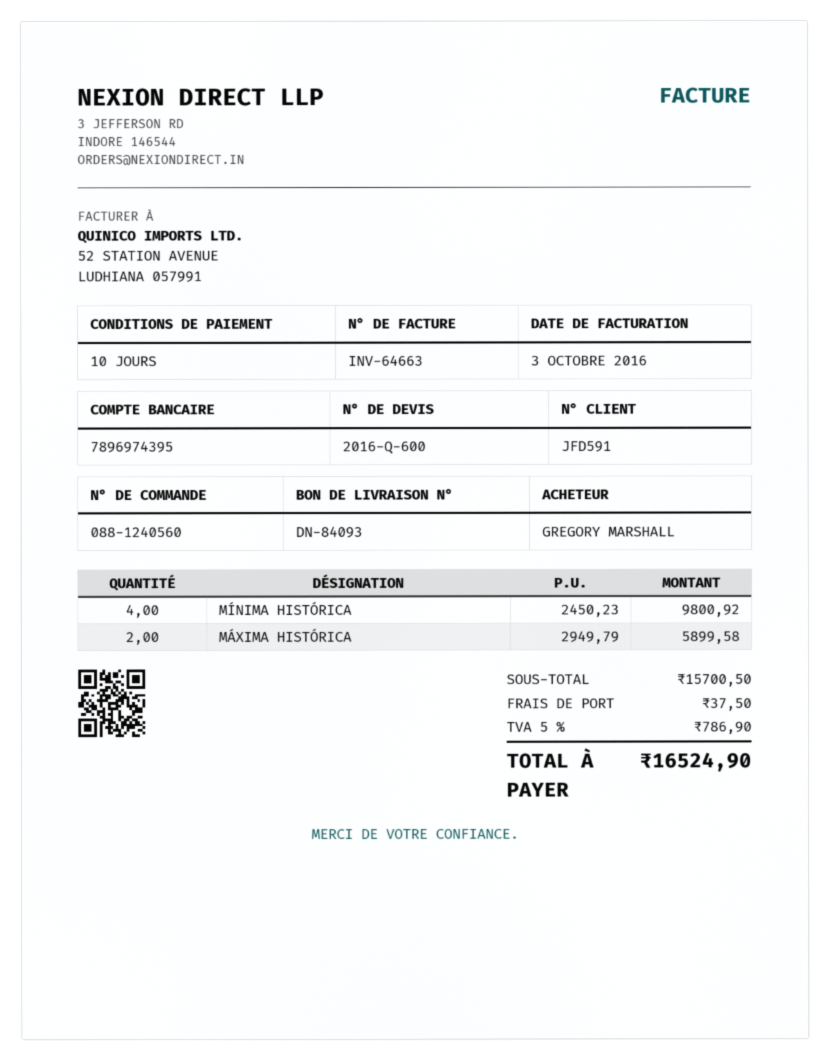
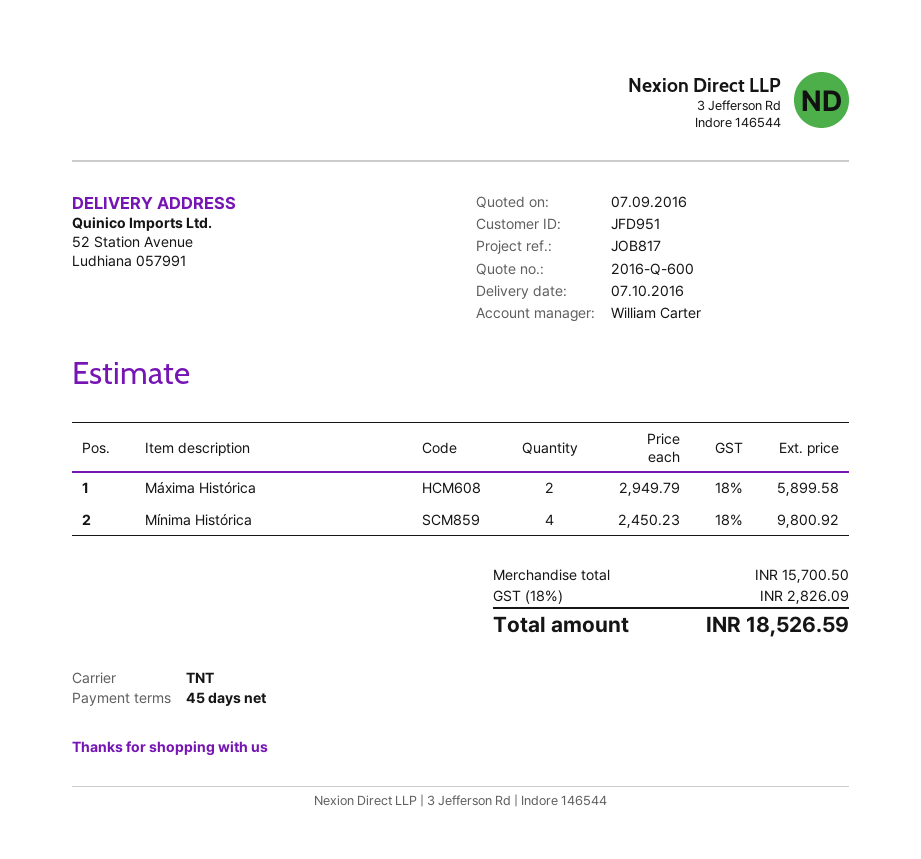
payment terms: 10 days -> 45 days
customer number: JFD591 -> JFD951
shipping: 37.50 -> none
tax: 5% = 786.90 -> 18% = 2826.09
total: 16524.90 -> 18526.59

